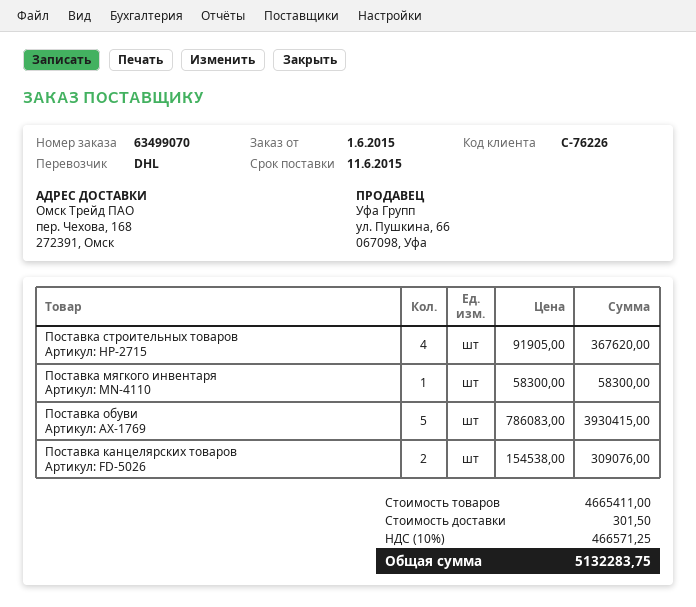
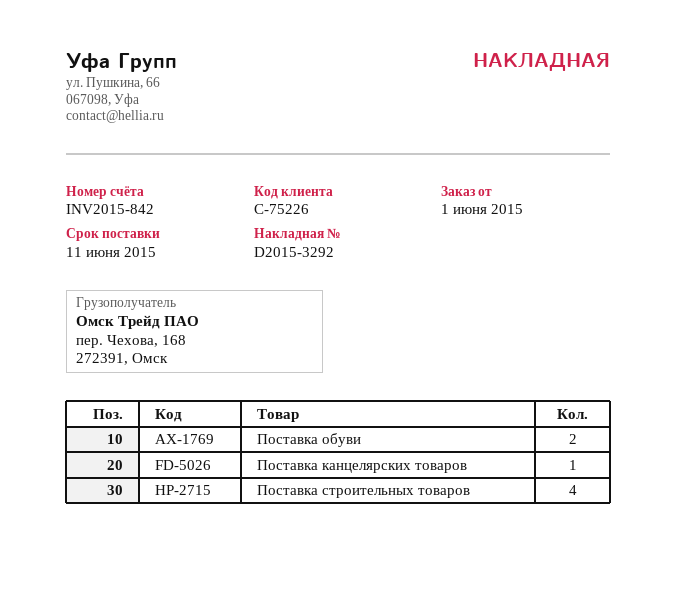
customer number: C-76226 -> C-75226
Поставка мягкого инвентаря: 1 -> none
Поставка обуви: 5 -> 2
Поставка канцелярских товаров: 2 -> 1

